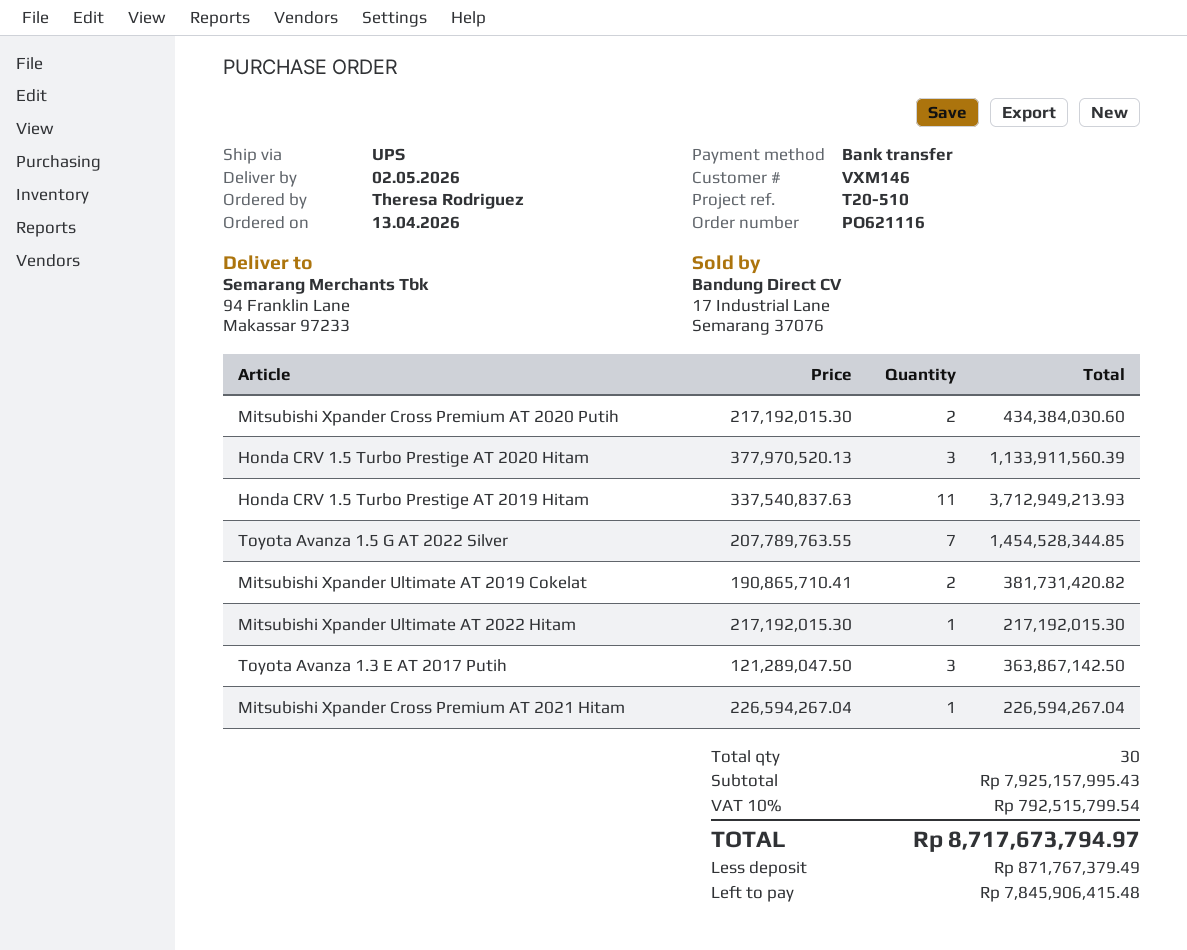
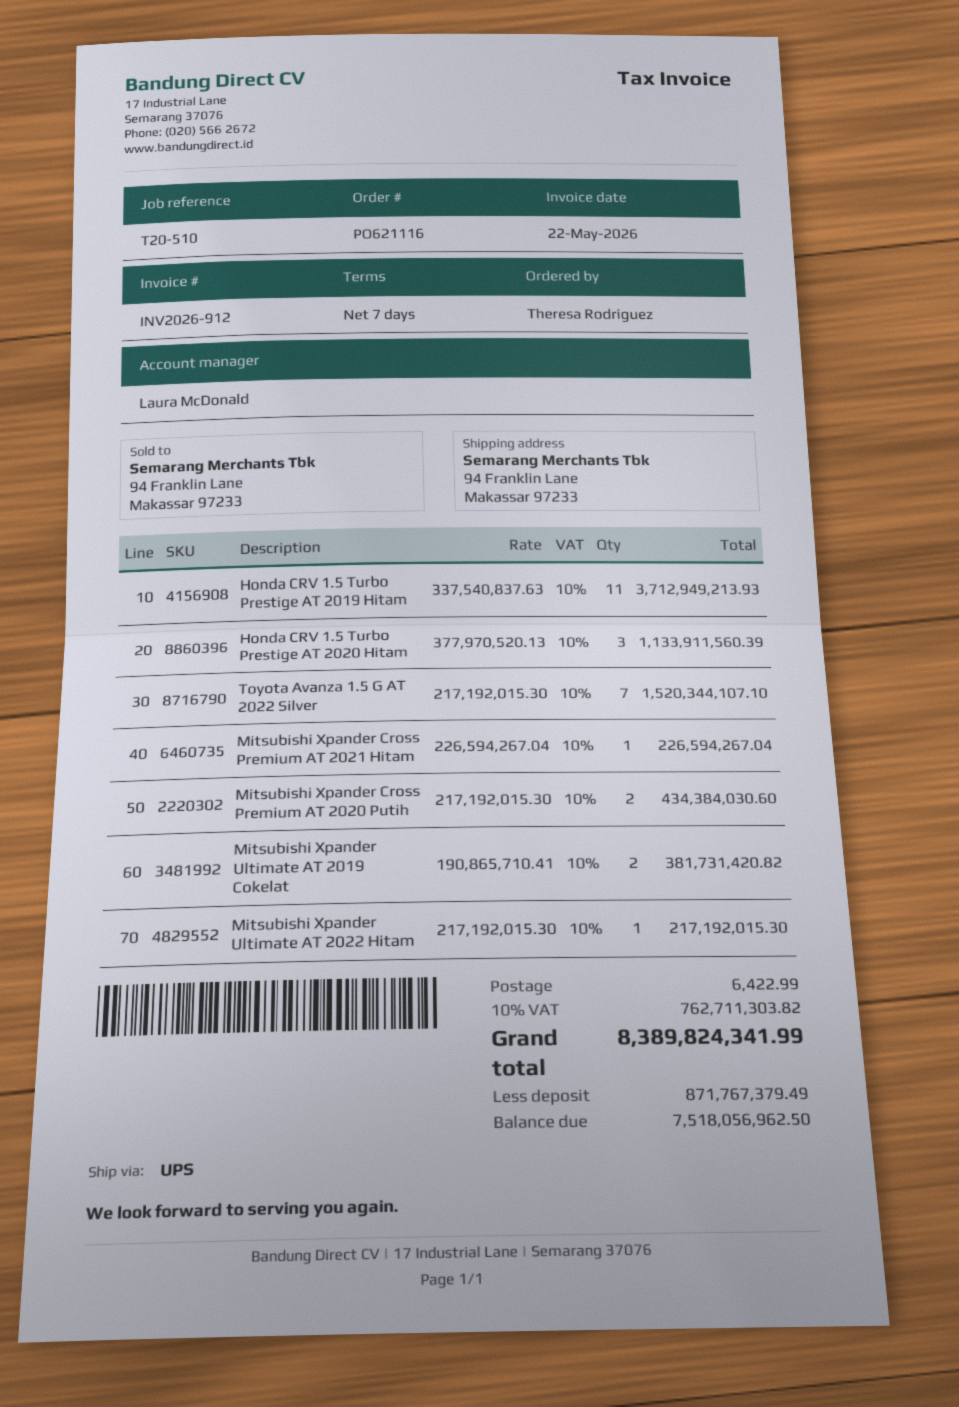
Toyota Avanza 1.5 G AT 2022 Silver: 7 x 207789763.55 = 1454528344.85 -> 7 x 217192015.30 = 1520344107.10
Toyota Avanza 1.3 E AT 2017 Putih: 3 x 121289047.50 = 363867142.50 -> none
shipping: none -> 6422.99
tax: 10% = 792515799.54 -> 10% = 762711303.82
total: 8717673794.97 -> 8389824341.99
balance: 7845906415.48 -> 7518056962.50

